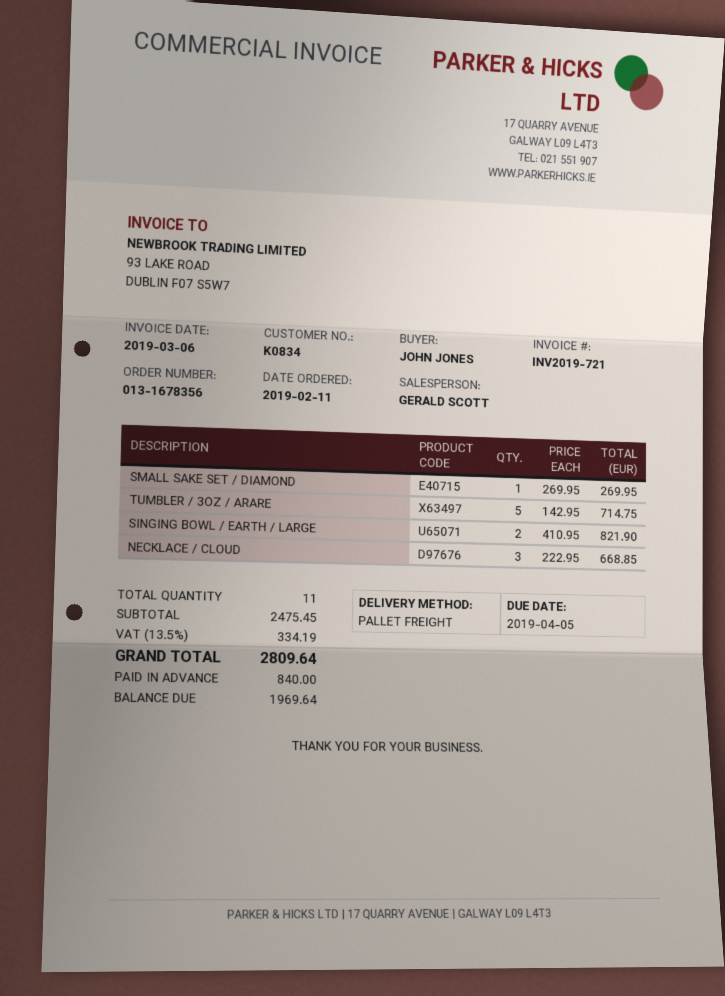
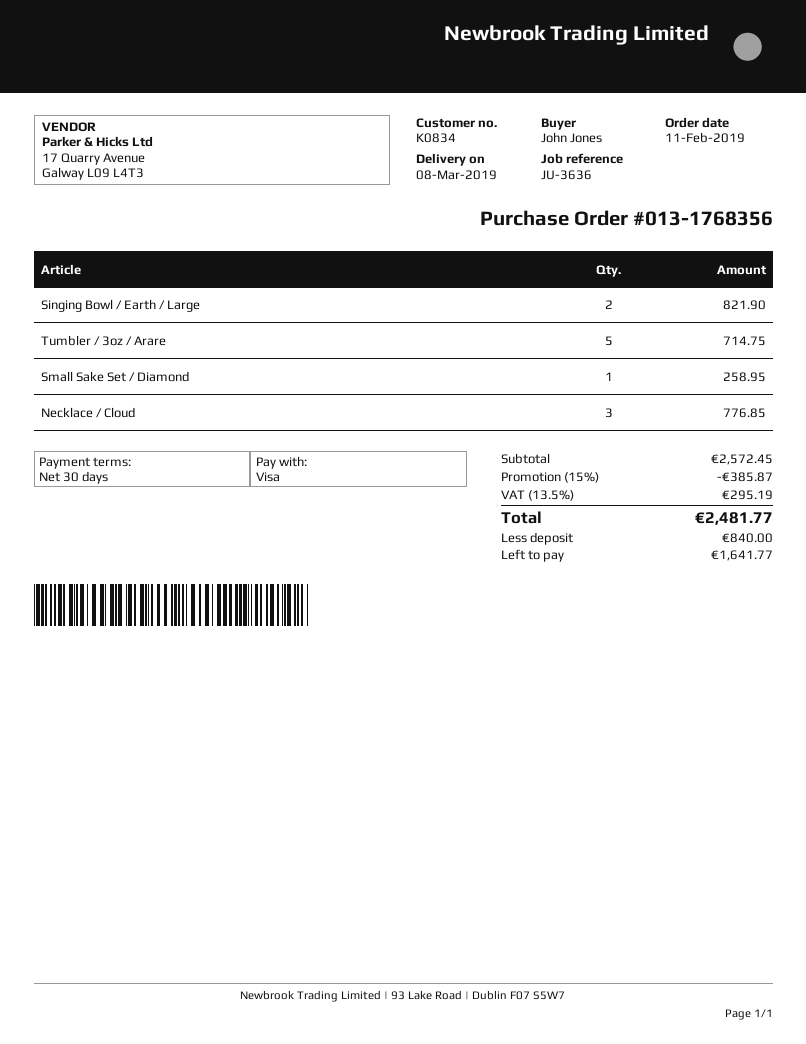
order number: 013-1678356 -> 013-1768356
SMALL SAKE SET / DIAMOND: 1 for 269.95 -> 1 for 258.95
NECKLACE / CLOUD: 3 for 668.85 -> 3 for 776.85
subtotal: 2475.45 -> 2572.45
discount: none -> 15% = 385.87
tax: 13.5% = 334.19 -> 13.5% = 295.19
total: 2809.64 -> 2481.77
balance: 1969.64 -> 1641.77

